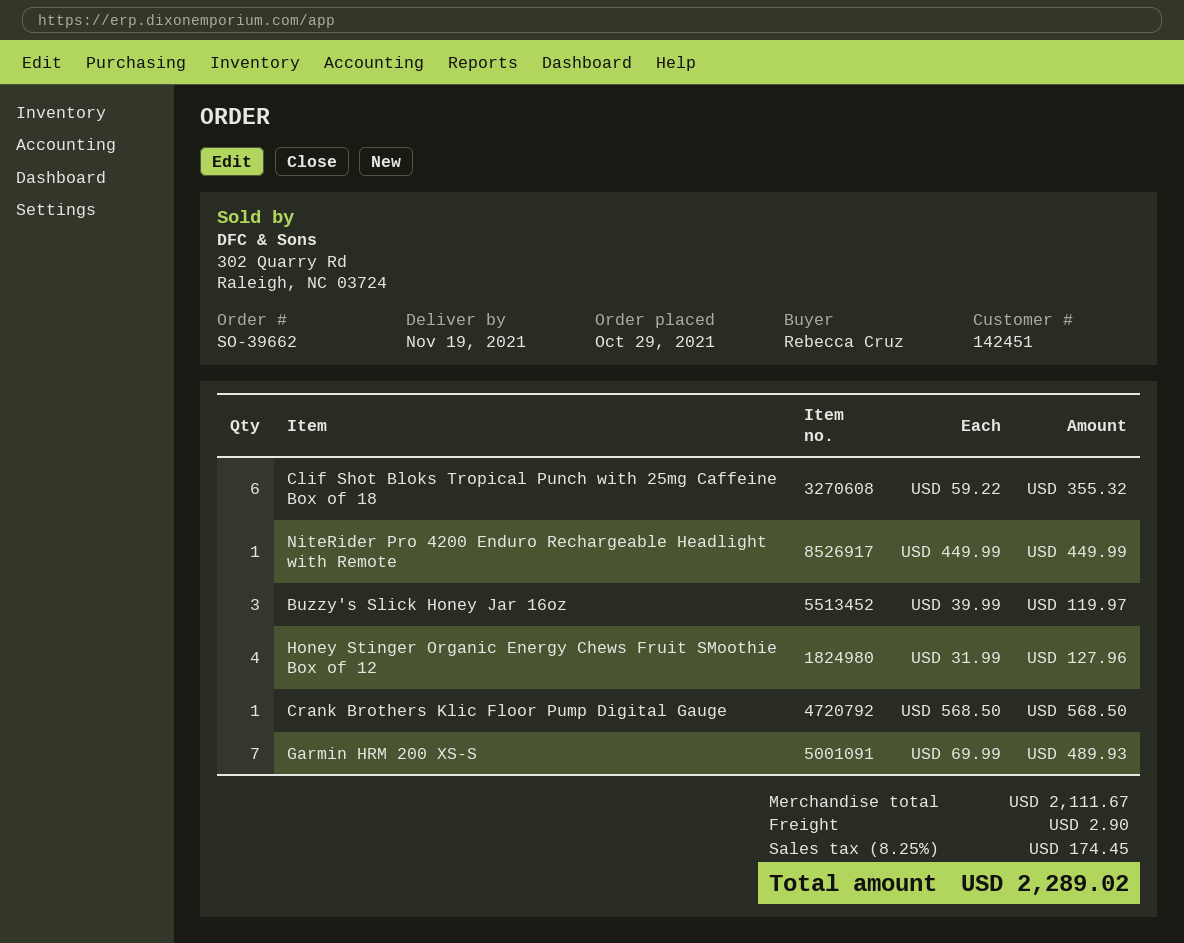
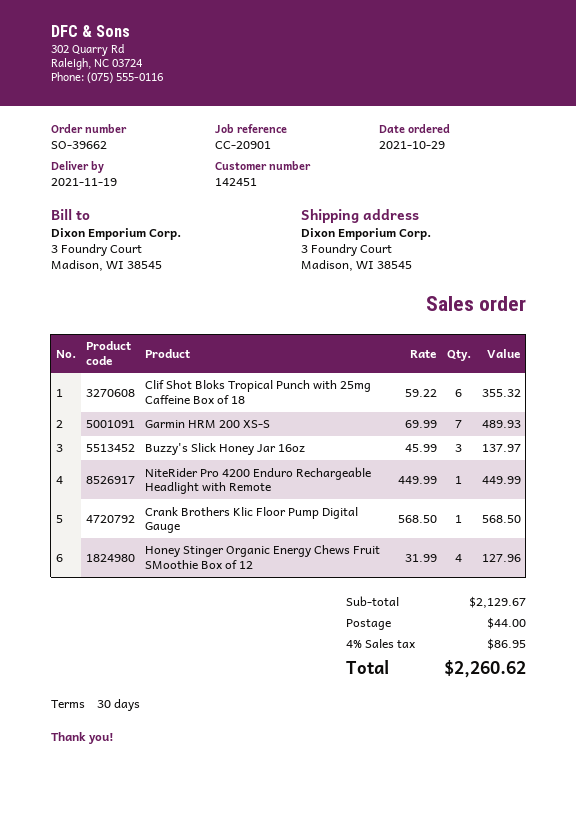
Buzzy's Slick Honey Jar 16oz: 3 x 39.99 = 119.97 -> 3 x 45.99 = 137.97
subtotal: 2111.67 -> 2129.67
shipping: 2.90 -> 44.00
tax: 8.25% = 174.45 -> 4% = 86.95
total: 2289.02 -> 2260.62

